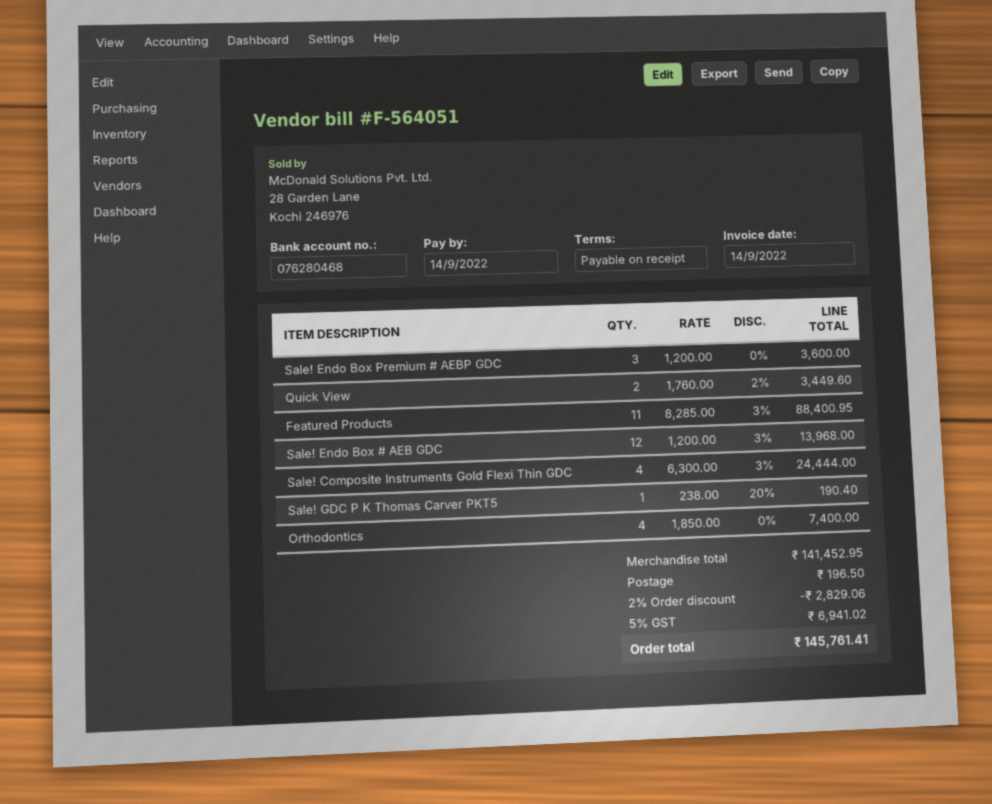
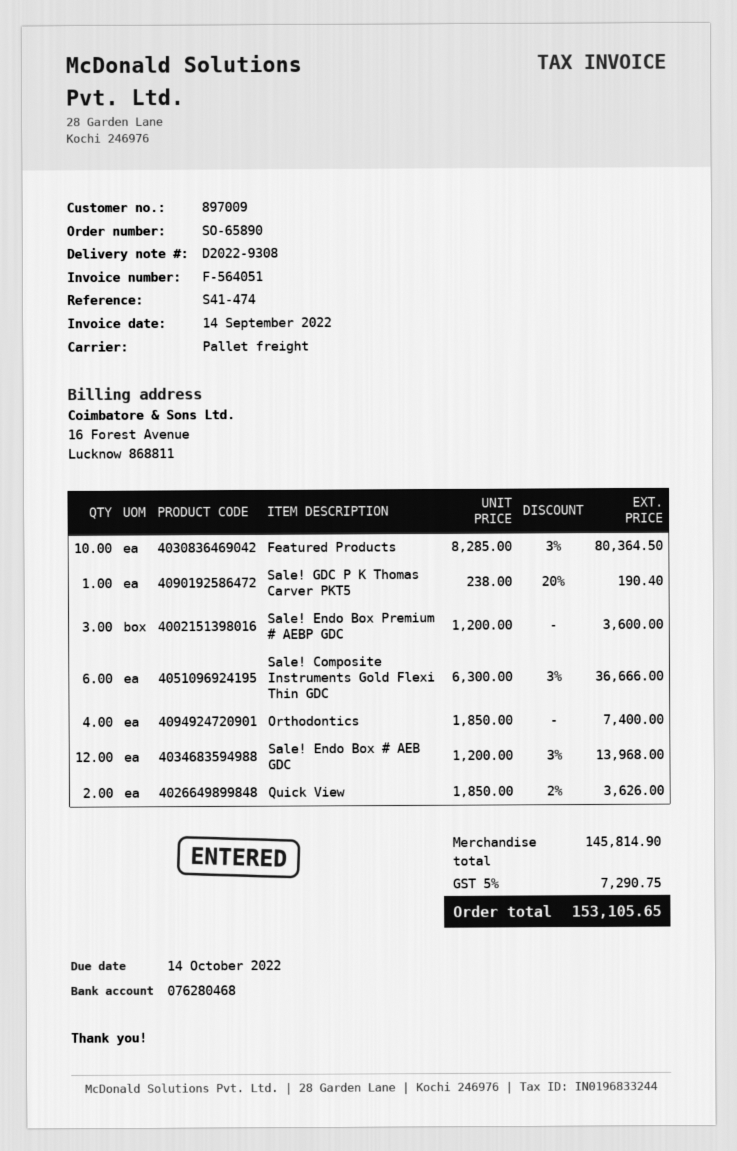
due date: 2022-09-14 -> 2022-10-14
Quick View: 2 x 1760.00 - 2% = 3449.60 -> 2 x 1850.00 - 2% = 3626.00
Featured Products: 11 x 8285.00 - 3% = 88400.95 -> 10 x 8285.00 - 3% = 80364.50
Sale! Composite Instruments Gold Flexi Thin GDC: 4 x 6300.00 - 3% = 24444.00 -> 6 x 6300.00 - 3% = 36666.00
subtotal: 141452.95 -> 145814.90
discount: 2% = 2829.06 -> none
shipping: 196.50 -> none
tax: 5% = 6941.02 -> 5% = 7290.75
total: 145761.41 -> 153105.65

